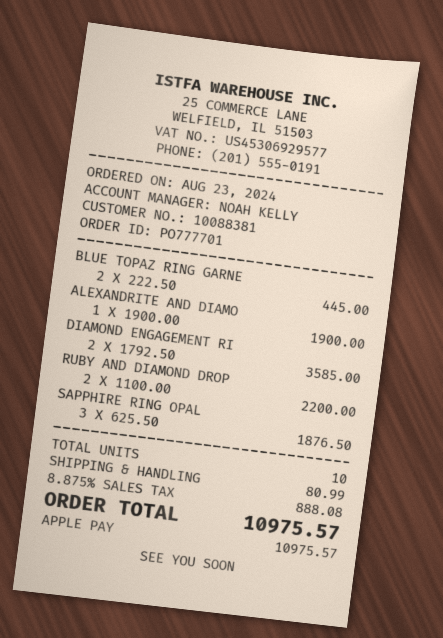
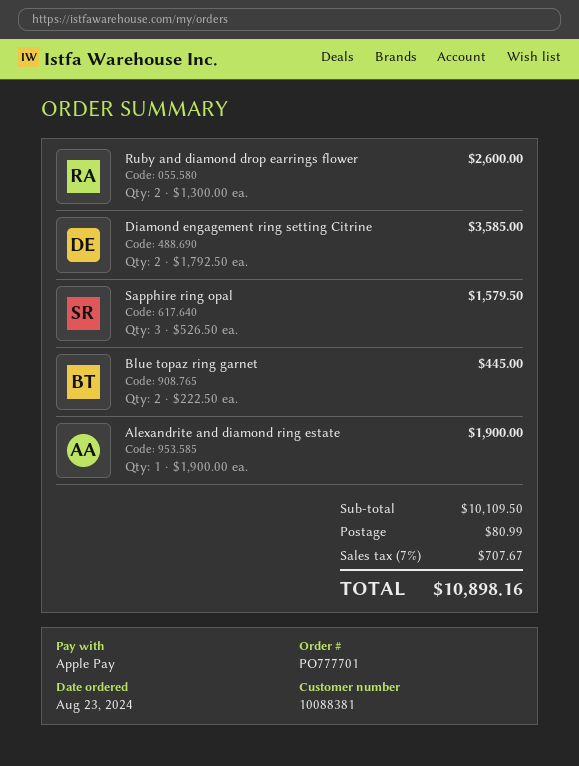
RUBY AND DIAMOND DROP: 2 x 1100.00 = 2200.00 -> 2 x 1300.00 = 2600.00
SAPPHIRE RING OPAL: 3 x 625.50 = 1876.50 -> 3 x 526.50 = 1579.50
tax: 8.875% = 888.08 -> 7% = 707.67
total: 10975.57 -> 10898.16

